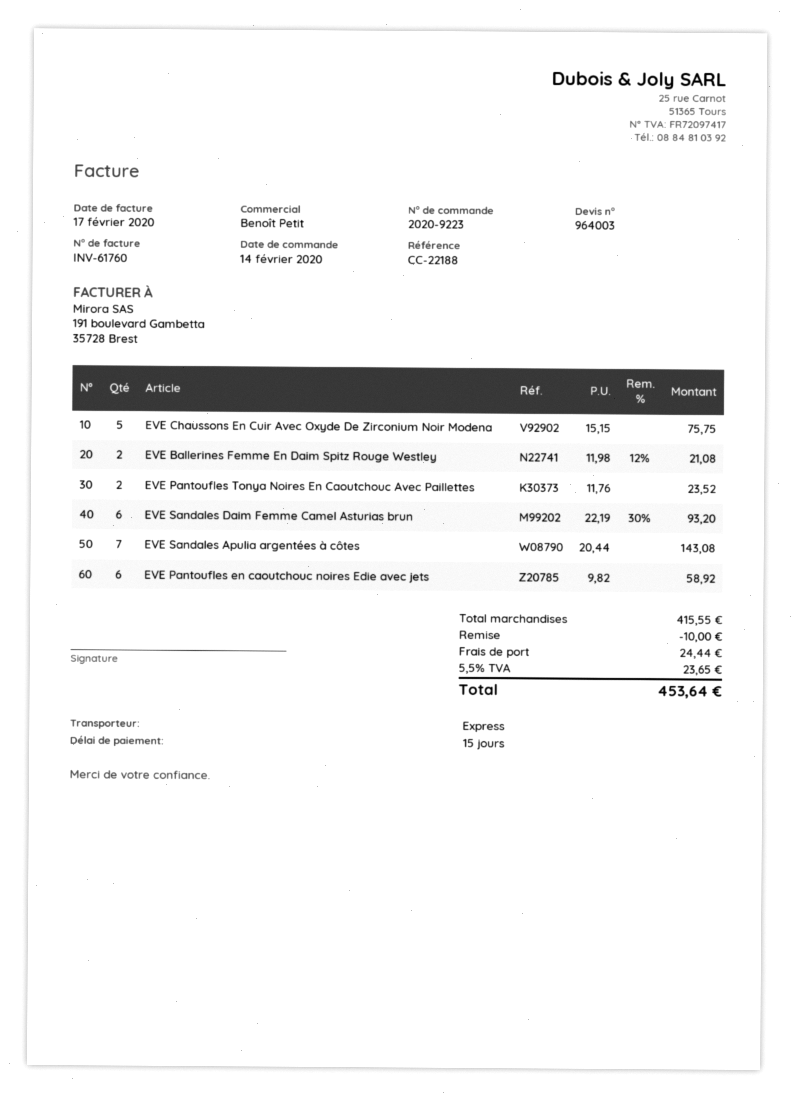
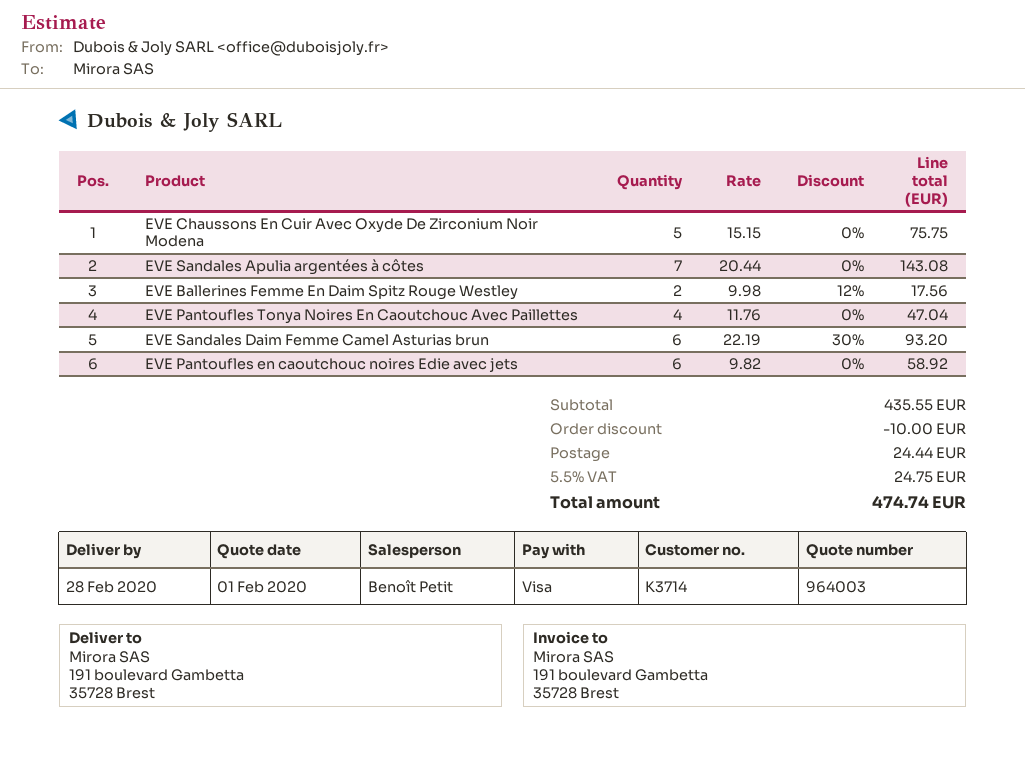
EVE Ballerines Femme En Daim Spitz Rouge Westley: 2 x 11.98 - 12% = 21.08 -> 2 x 9.98 - 12% = 17.56
EVE Pantoufles Tonya Noires En Caoutchouc Avec Paillettes: 2 x 11.76 = 23.52 -> 4 x 11.76 = 47.04
subtotal: 415.55 -> 435.55
tax: 5.5% = 23.65 -> 5.5% = 24.75
total: 453.64 -> 474.74

